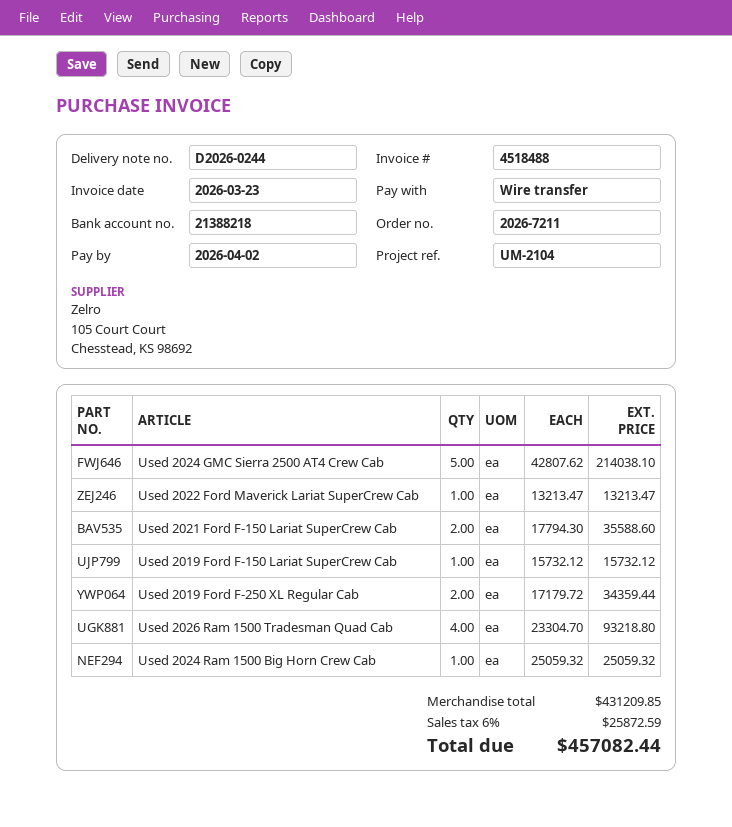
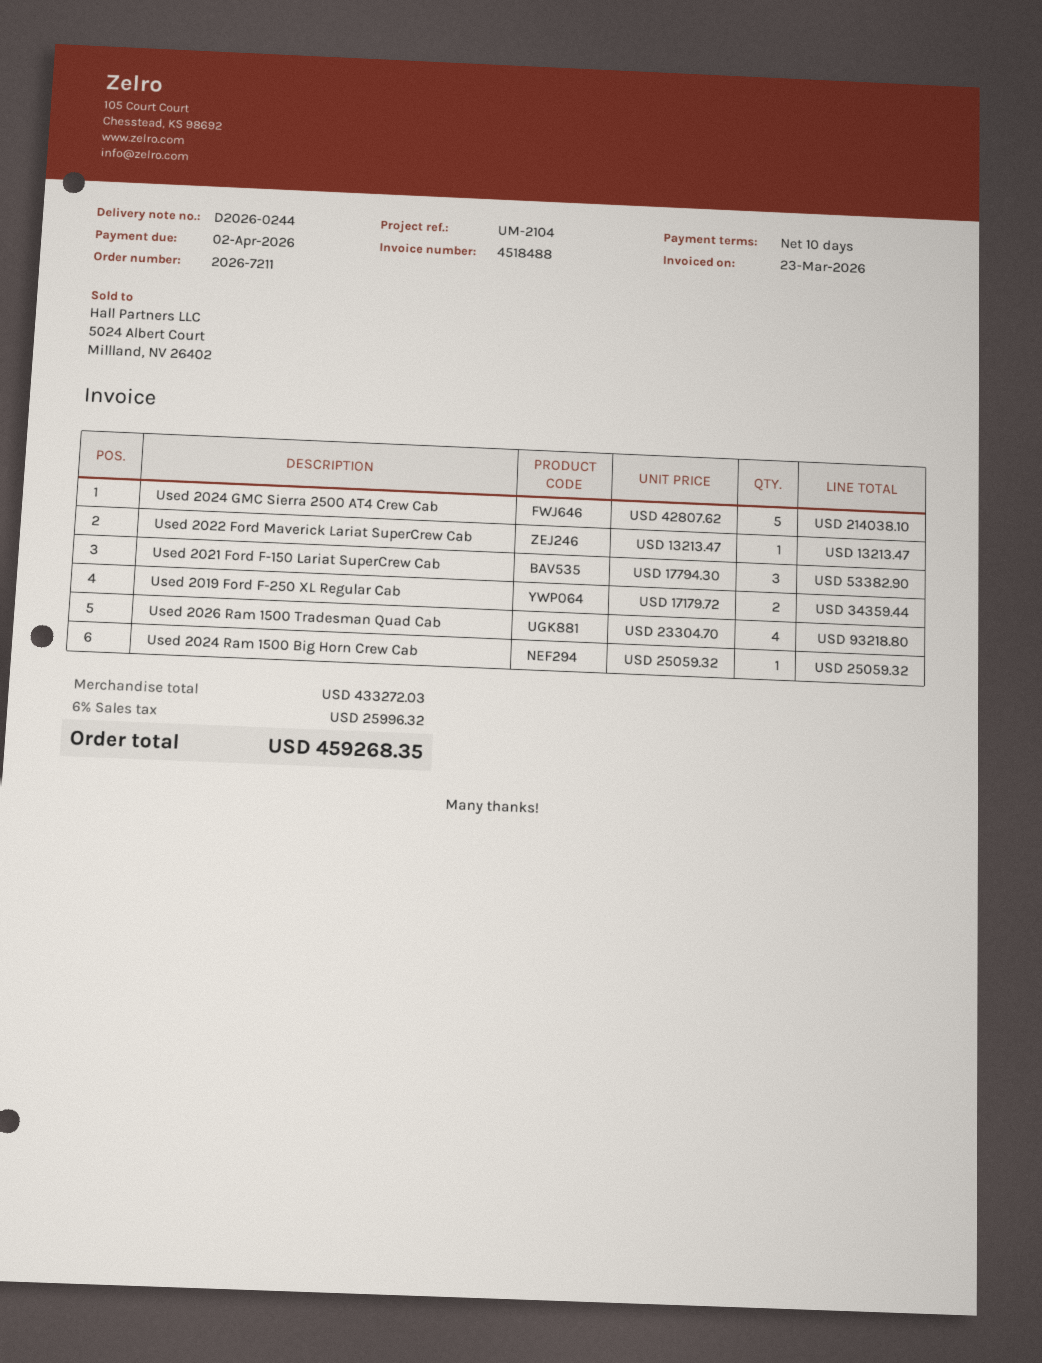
Used 2021 Ford F-150 Lariat SuperCrew Cab: 2 x 17794.30 = 35588.60 -> 3 x 17794.30 = 53382.90
Used 2019 Ford F-150 Lariat SuperCrew Cab: 1 x 15732.12 = 15732.12 -> none
subtotal: 431209.85 -> 433272.03
tax: 6% = 25872.59 -> 6% = 25996.32
total: 457082.44 -> 459268.35

